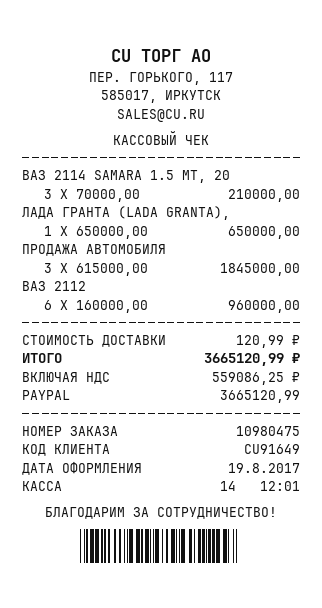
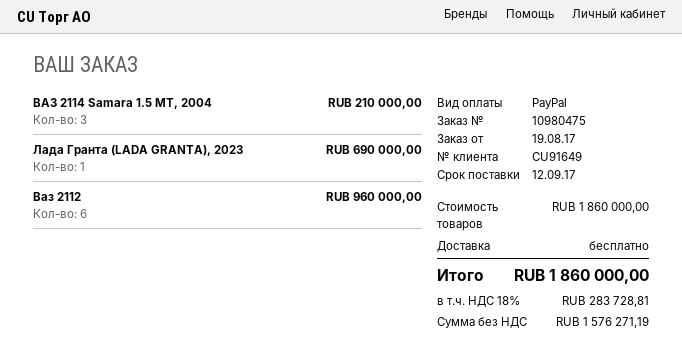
ЛАДА ГРАНТА (LADA GRANTA),: 1 for 650000.00 -> 1 for 690000.00
ПРОДАЖА АВТОМОБИЛЯ: 3 for 1845000.00 -> none
shipping: 120.99 -> 0.00
tax: 559086.25 -> 283728.81
total: 3665120.99 -> 1860000.00

